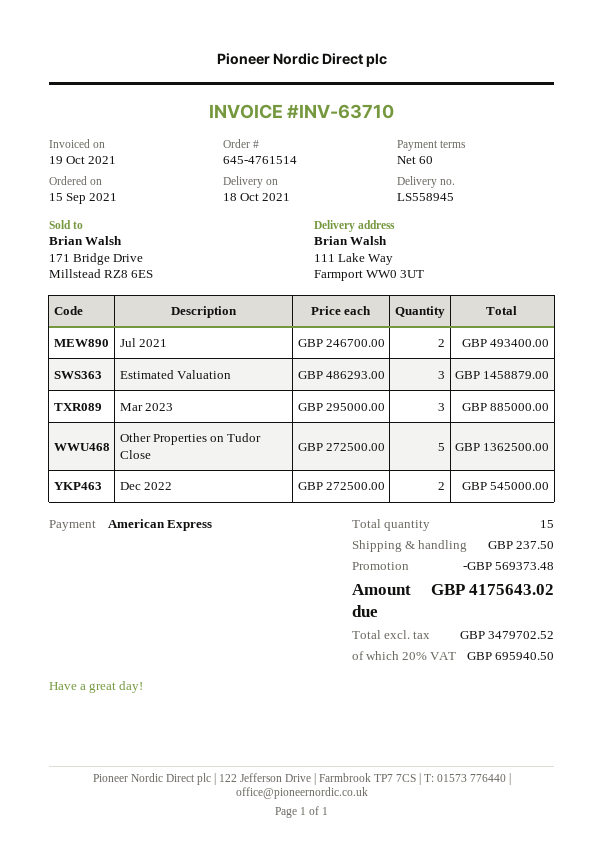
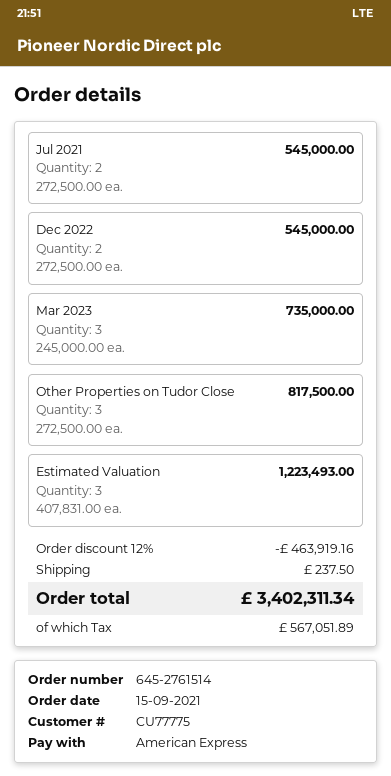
order number: 645-4761514 -> 645-2761514
Jul 2021: 2 x 246700.00 = 493400.00 -> 2 x 272500.00 = 545000.00
Estimated Valuation: 3 x 486293.00 = 1458879.00 -> 3 x 407831.00 = 1223493.00
Mar 2023: 3 x 295000.00 = 885000.00 -> 3 x 245000.00 = 735000.00
Other Properties on Tudor Close: 5 x 272500.00 = 1362500.00 -> 3 x 272500.00 = 817500.00
discount: 569373.48 -> 463919.16
tax: 695940.50 -> 567051.89
total: 4175643.02 -> 3402311.34

